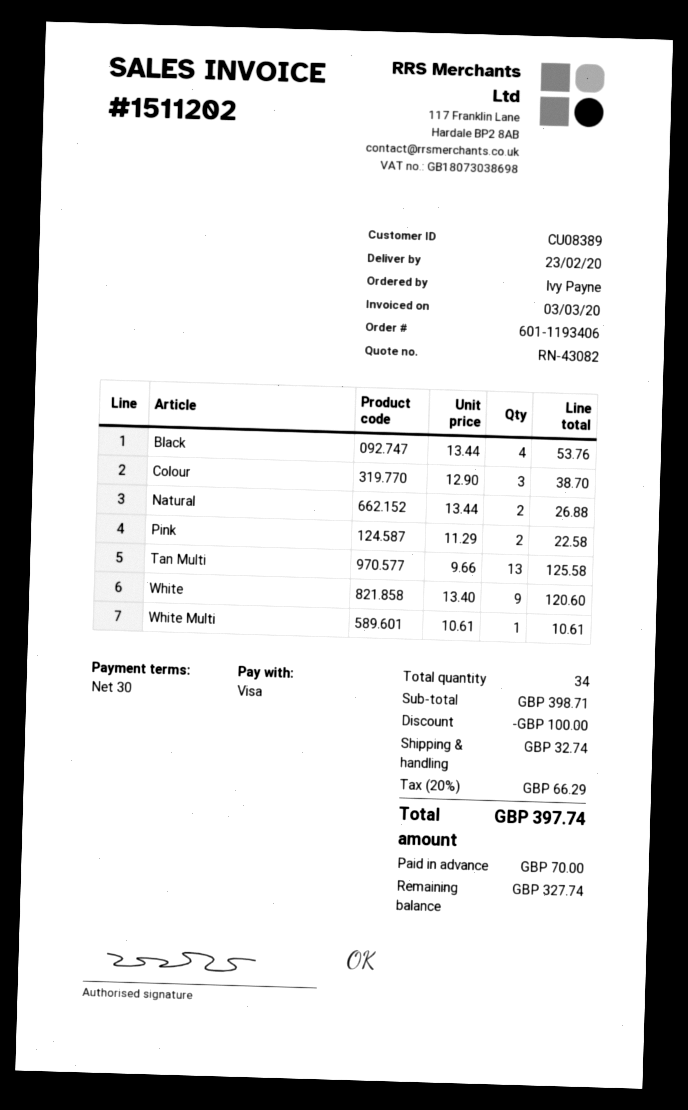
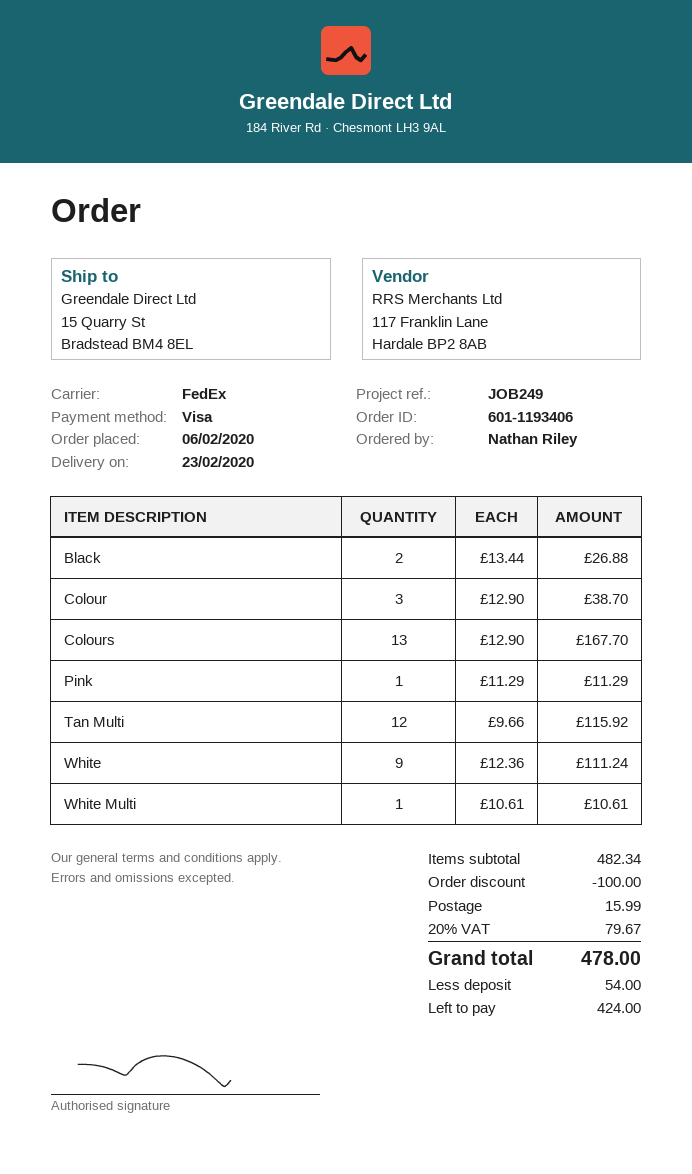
ordered by: Ivy Payne -> Nathan Riley
Black: 4 x 13.44 = 53.76 -> 2 x 13.44 = 26.88
Natural: 2 x 13.44 = 26.88 -> none
Pink: 2 x 11.29 = 22.58 -> 1 x 11.29 = 11.29
Tan Multi: 13 x 9.66 = 125.58 -> 12 x 9.66 = 115.92
White: 9 x 13.40 = 120.60 -> 9 x 12.36 = 111.24
Colours: none -> 13 x 12.90 = 167.70
subtotal: 398.71 -> 482.34
shipping: 32.74 -> 15.99
tax: 20% = 66.29 -> 20% = 79.67
total: 397.74 -> 478.00
deposit: 70.00 -> 54.00
balance: 327.74 -> 424.00

